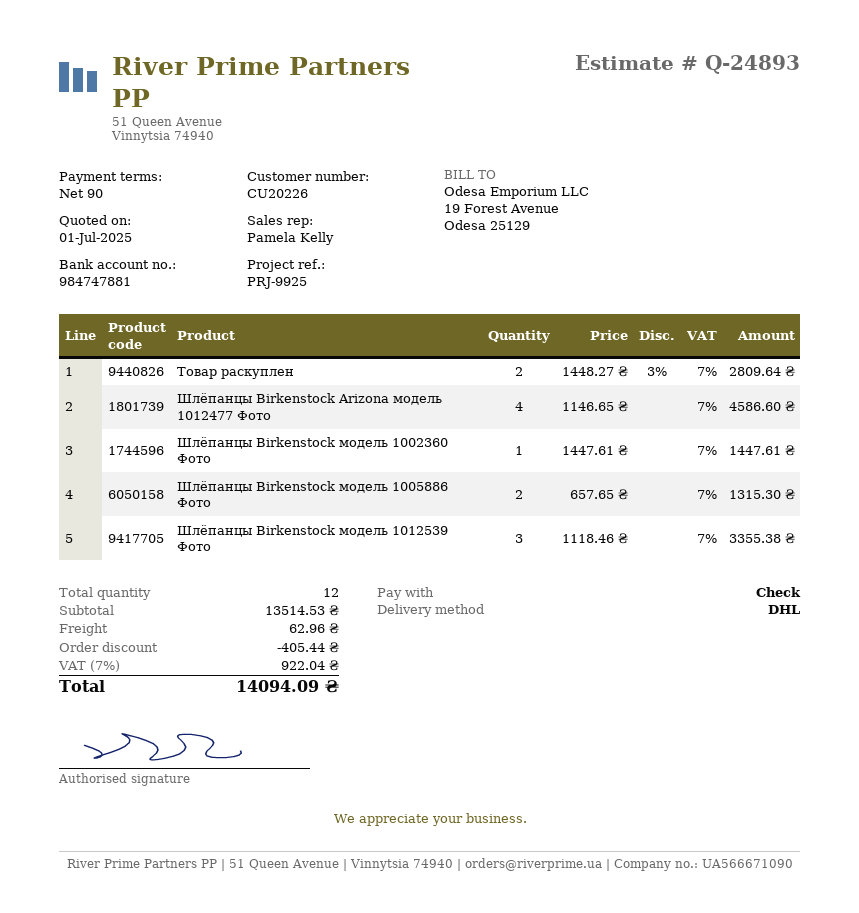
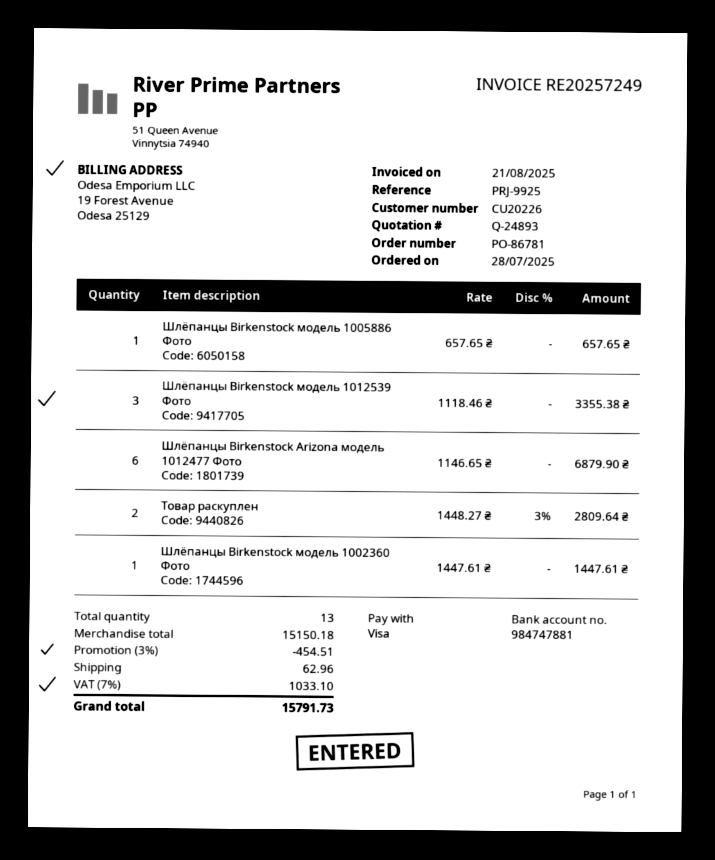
payment method: cheque -> Visa
Шлёпанцы Birkenstock Arizona модель 1012477 Фото: 4 x 1146.65 = 4586.60 -> 6 x 1146.65 = 6879.90
Шлёпанцы Birkenstock модель 1005886 Фото: 2 x 657.65 = 1315.30 -> 1 x 657.65 = 657.65
total quantity: 12 -> 13
subtotal: 13514.53 -> 15150.18
discount: 405.44 -> 454.51
tax: 7% = 922.04 -> 7% = 1033.10
total: 14094.09 -> 15791.73

